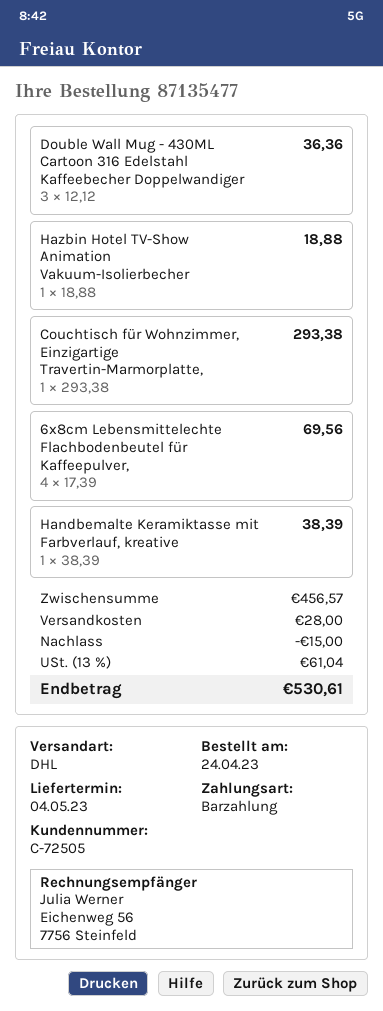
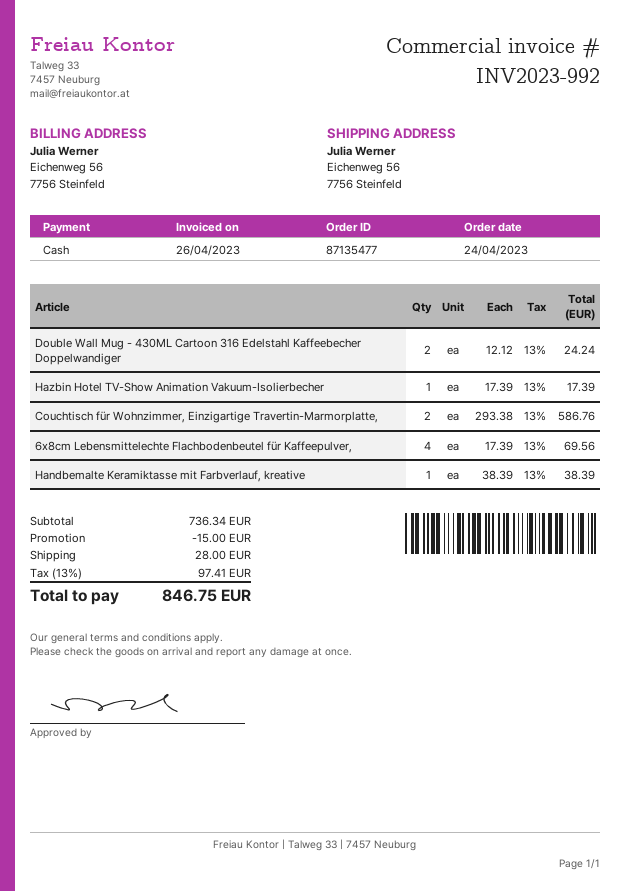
Double Wall Mug - 430ML Cartoon 316 Edelstahl Kaffeebecher Doppelwandiger: 3 x 12.12 = 36.36 -> 2 x 12.12 = 24.24
Hazbin Hotel TV-Show Animation Vakuum-Isolierbecher: 1 x 18.88 = 18.88 -> 1 x 17.39 = 17.39
Couchtisch für Wohnzimmer, Einzigartige Travertin-Marmorplatte,: 1 x 293.38 = 293.38 -> 2 x 293.38 = 586.76
subtotal: 456.57 -> 736.34
tax: 13% = 61.04 -> 13% = 97.41
total: 530.61 -> 846.75

